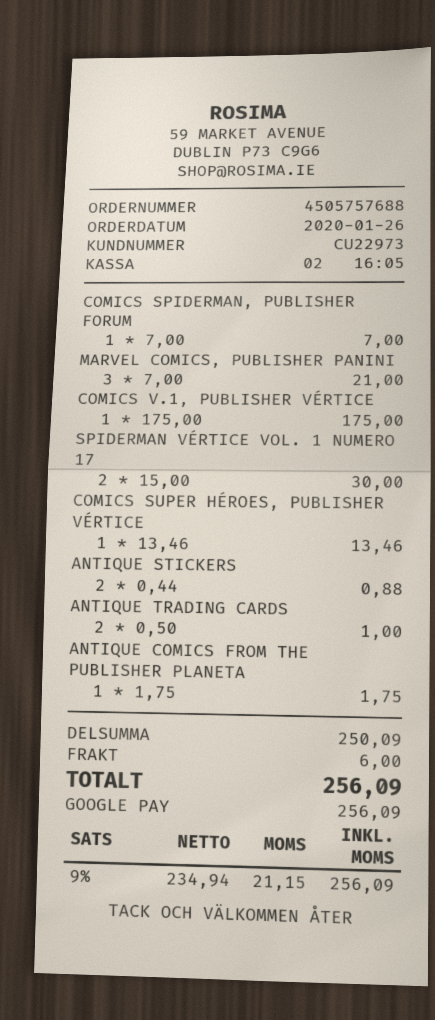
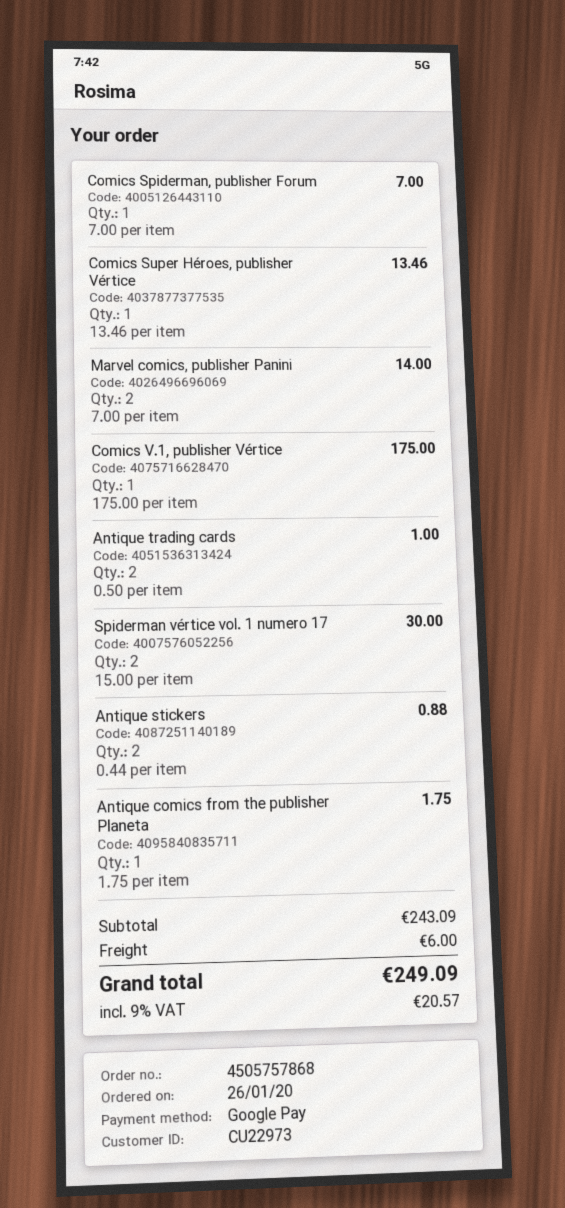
order number: 4505757688 -> 4505757868
MARVEL COMICS, PUBLISHER PANINI: 3 x 7.00 = 21.00 -> 2 x 7.00 = 14.00
subtotal: 250.09 -> 243.09
tax: 9% = 21.15 -> 9% = 20.57
total: 256.09 -> 249.09

